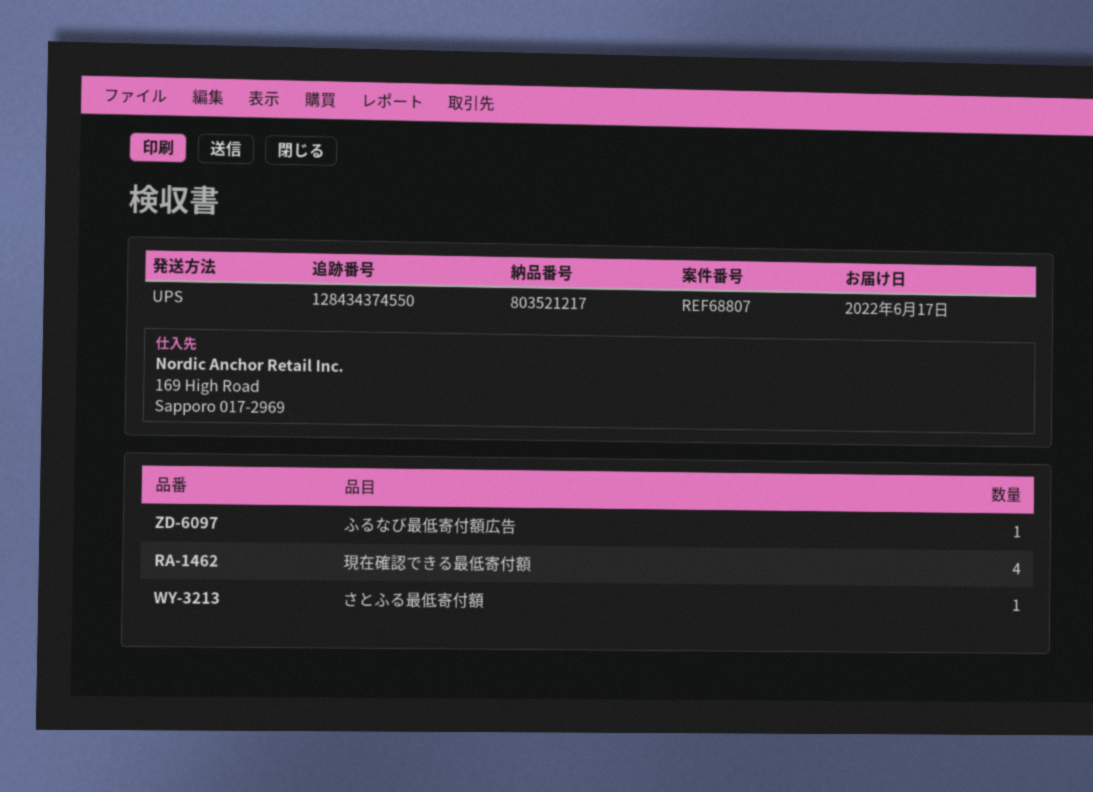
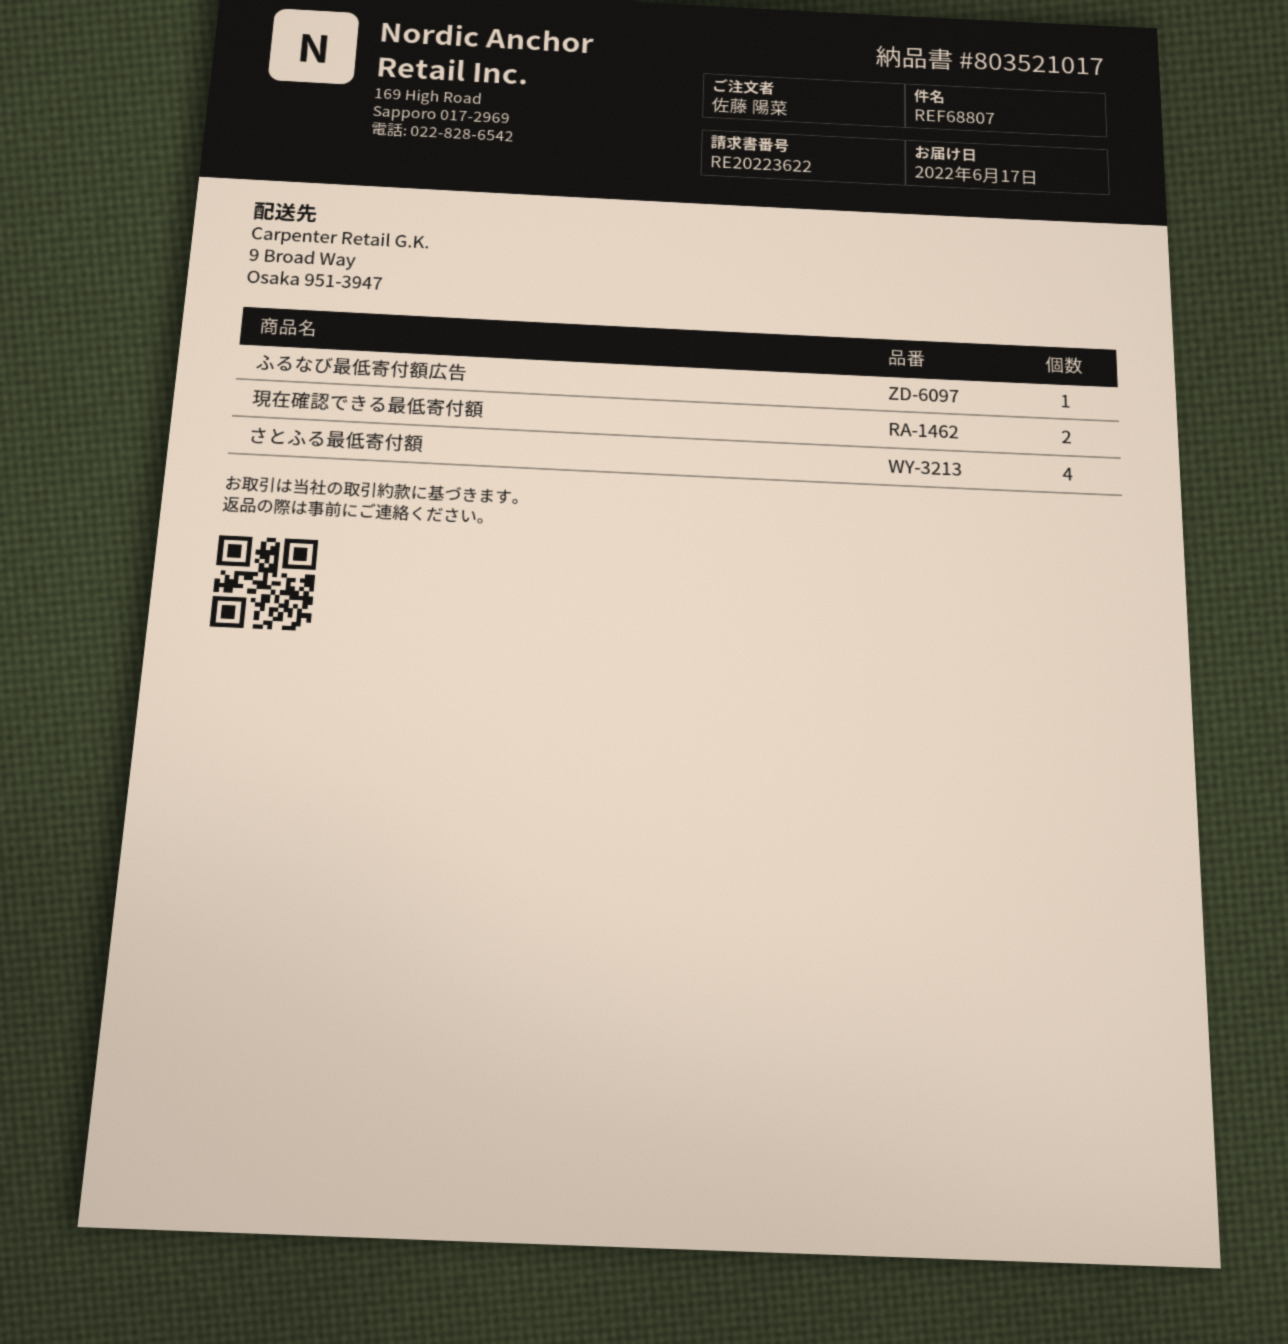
delivery note number: 803521217 -> 803521017
現在確認できる最低寄付額: 4 -> 2
さとふる最低寄付額: 1 -> 4

